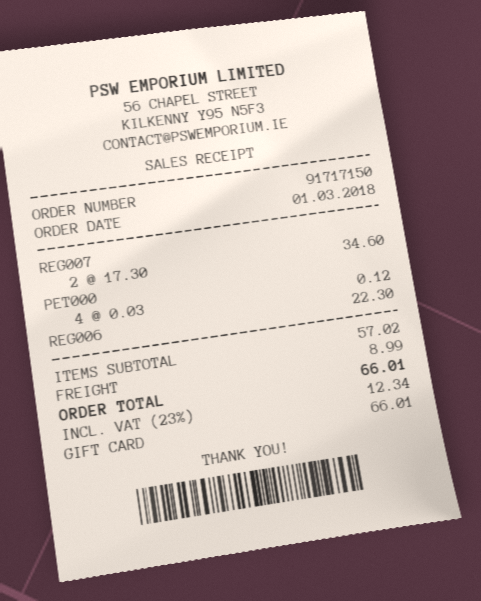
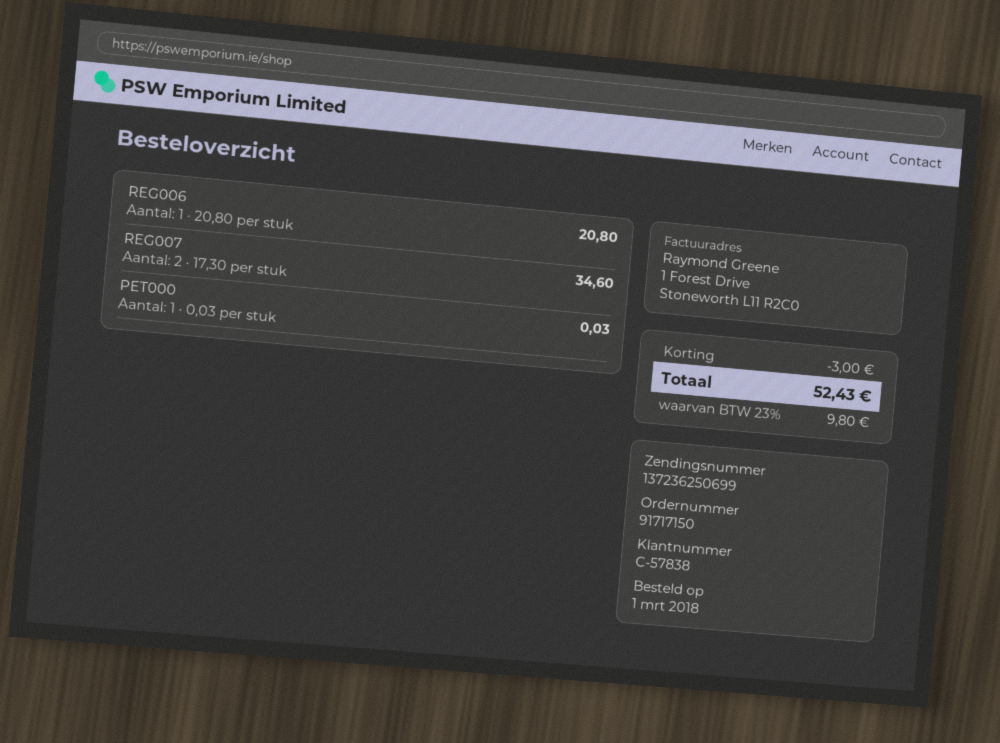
PET000: 4 x 0.03 = 0.12 -> 1 x 0.03 = 0.03
REG006: 1 x 22.30 = 22.30 -> 1 x 20.80 = 20.80
discount: none -> 3.00
shipping: 8.99 -> none
tax: 23% = 12.34 -> 23% = 9.80
total: 66.01 -> 52.43

